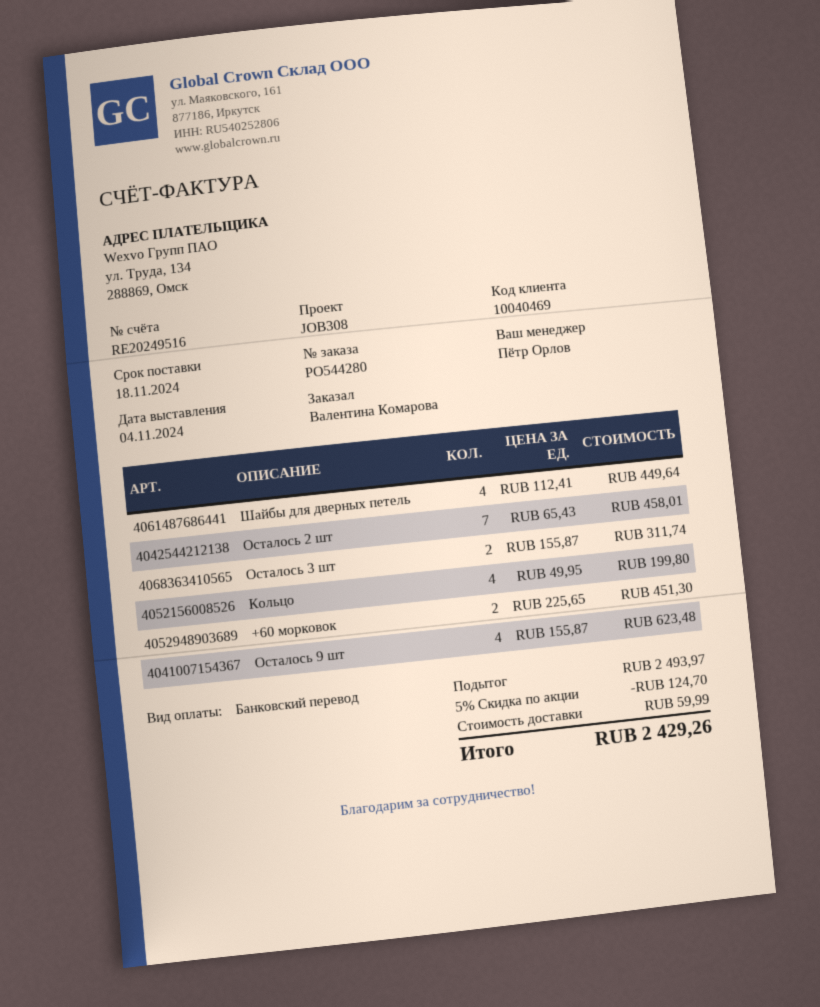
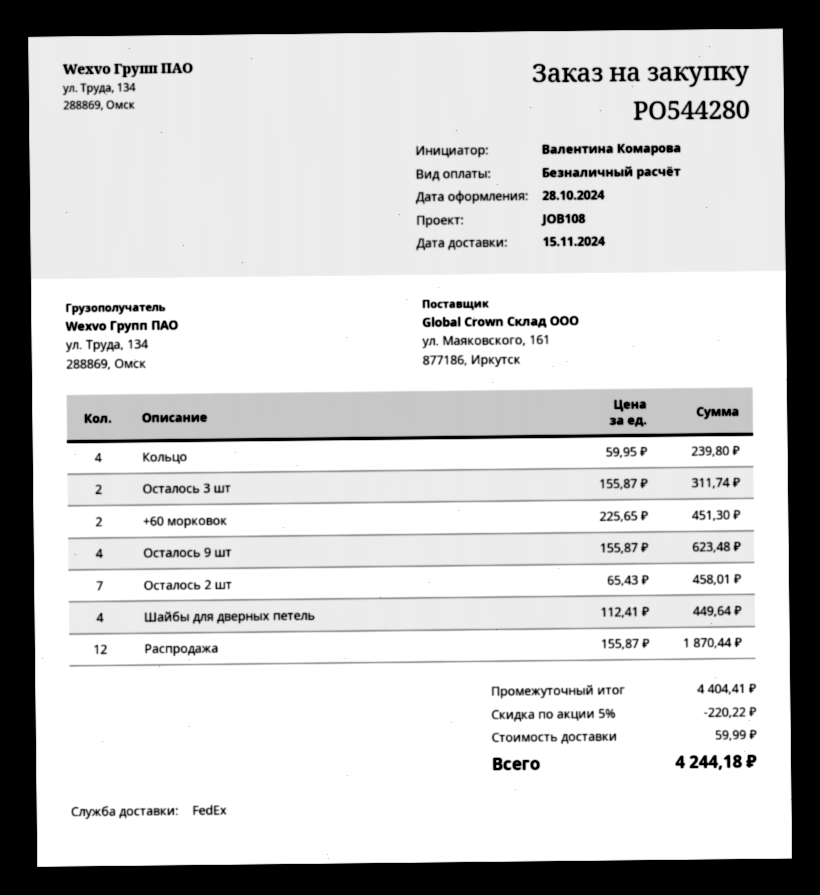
delivery date: 2024-11-18 -> 2024-11-15
reference: JOB308 -> JOB108
Кольцо: 4 x 49.95 = 199.80 -> 4 x 59.95 = 239.80
Распродажа: none -> 12 x 155.87 = 1870.44
subtotal: 2493.97 -> 4404.41
discount: 5% = 124.70 -> 5% = 220.22
total: 2429.26 -> 4244.18

